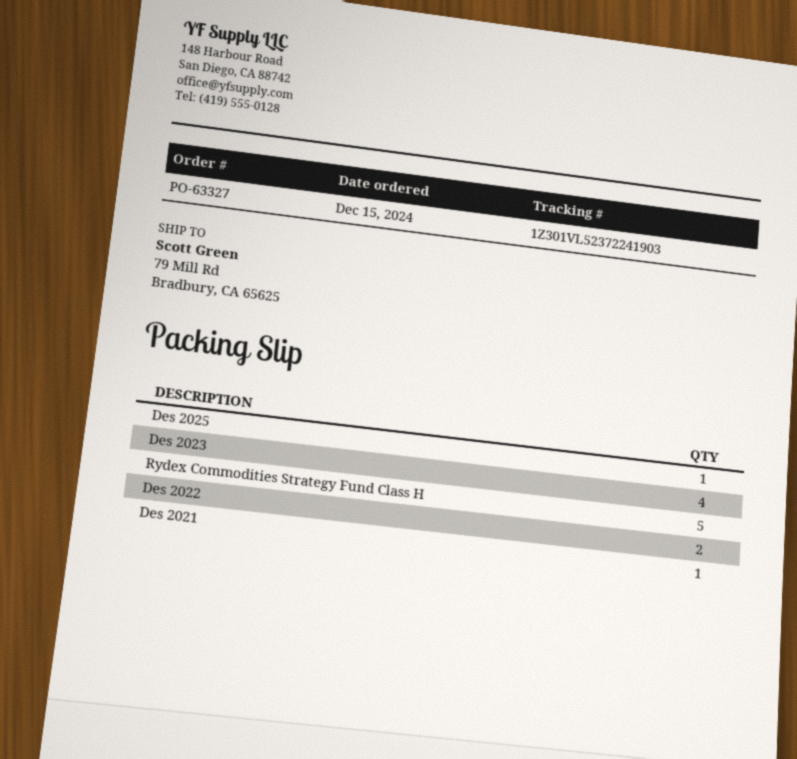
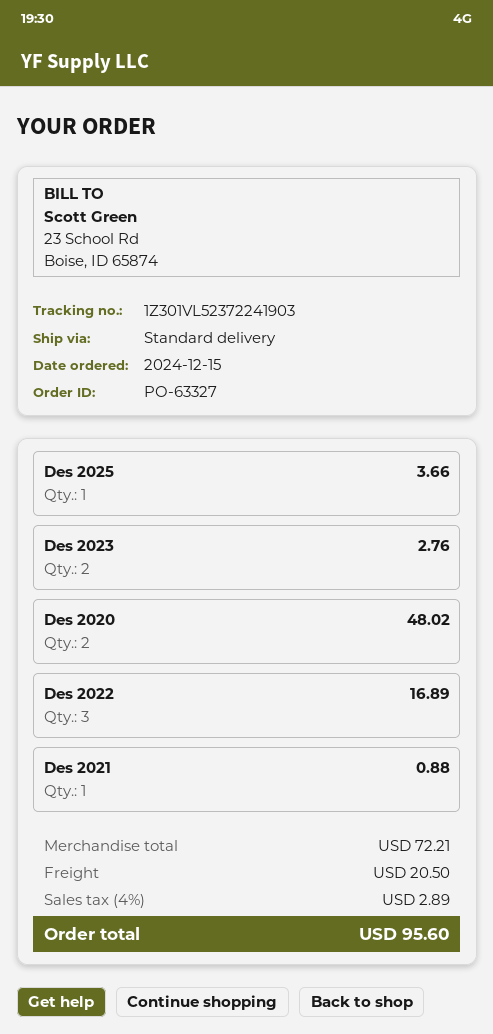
Des 2023: 4 -> 2
Rydex Commodities Strategy Fund Class H: 5 -> none
Des 2022: 2 -> 3
Des 2020: none -> 2

